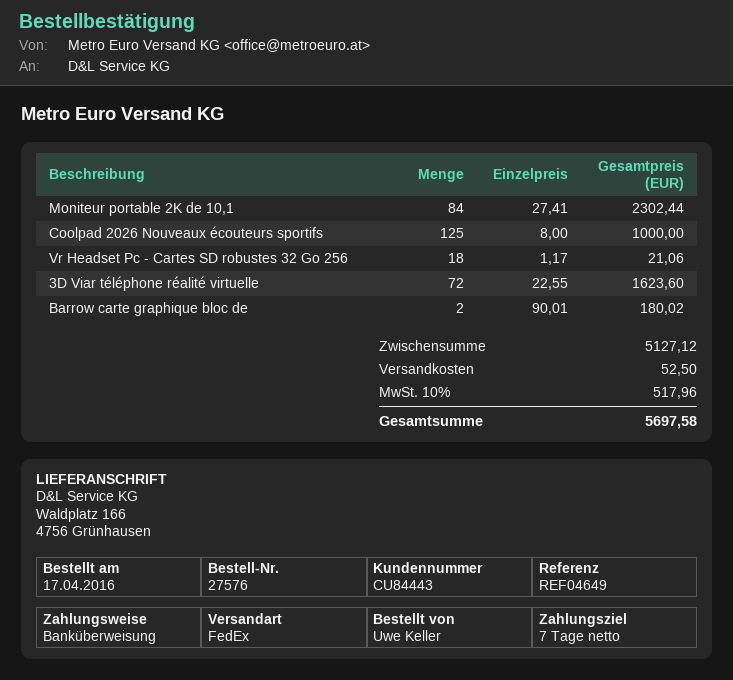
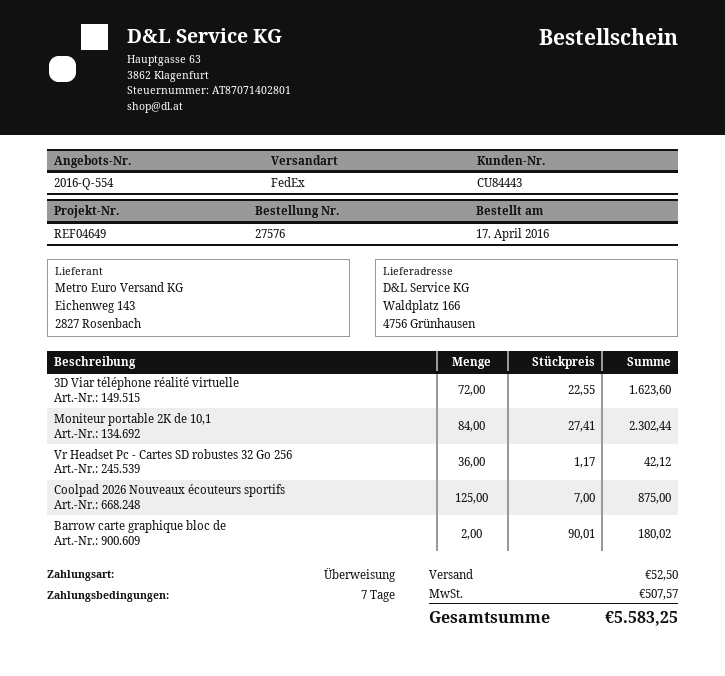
Coolpad 2026 Nouveaux écouteurs sportifs: 125 x 8.00 = 1000.00 -> 125 x 7.00 = 875.00
Vr Headset Pc - Cartes SD robustes 32 Go 256: 18 x 1.17 = 21.06 -> 36 x 1.17 = 42.12
tax: 517.96 -> 507.57
total: 5697.58 -> 5583.25

